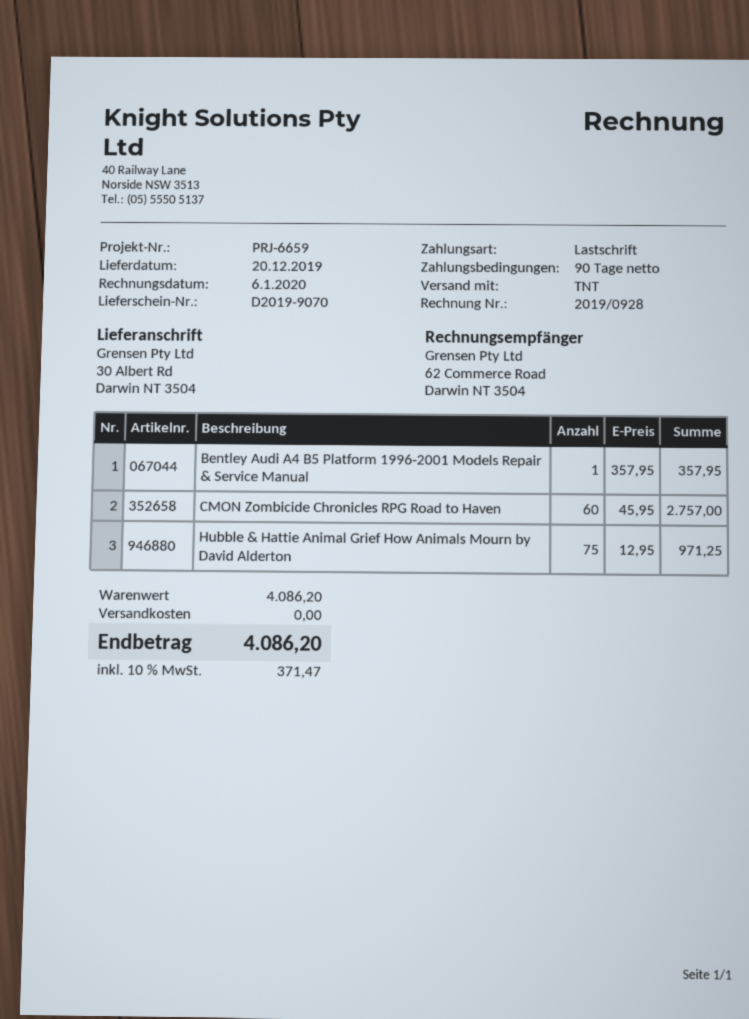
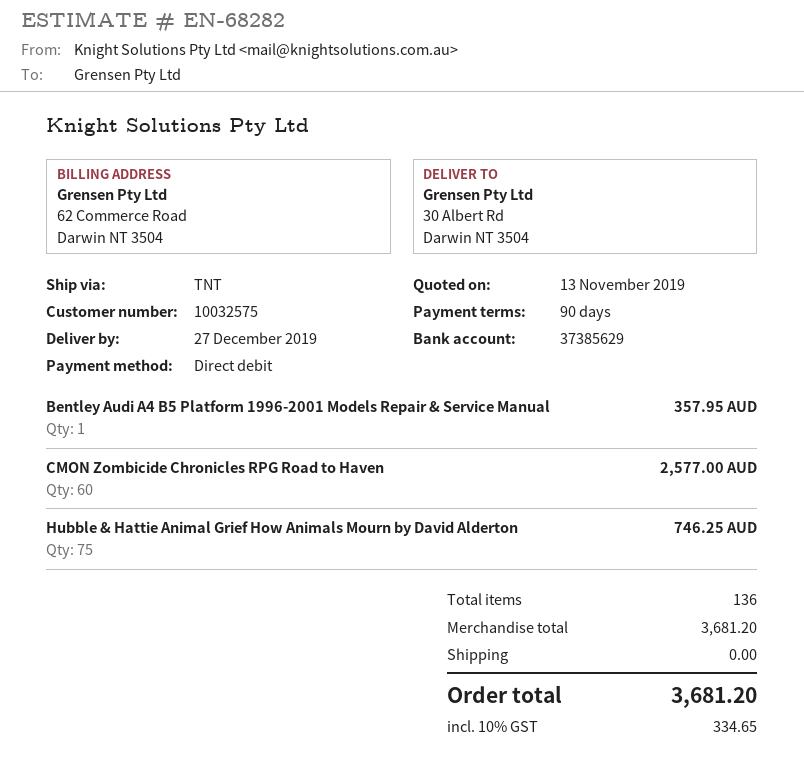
delivery date: 2019-12-20 -> 2019-12-27
CMON Zombicide Chronicles RPG Road to Haven: 60 for 2757.00 -> 60 for 2577.00
Hubble & Hattie Animal Grief How Animals Mourn by David Alderton: 75 for 971.25 -> 75 for 746.25
subtotal: 4086.20 -> 3681.20
tax: 10% = 371.47 -> 10% = 334.65
total: 4086.20 -> 3681.20

